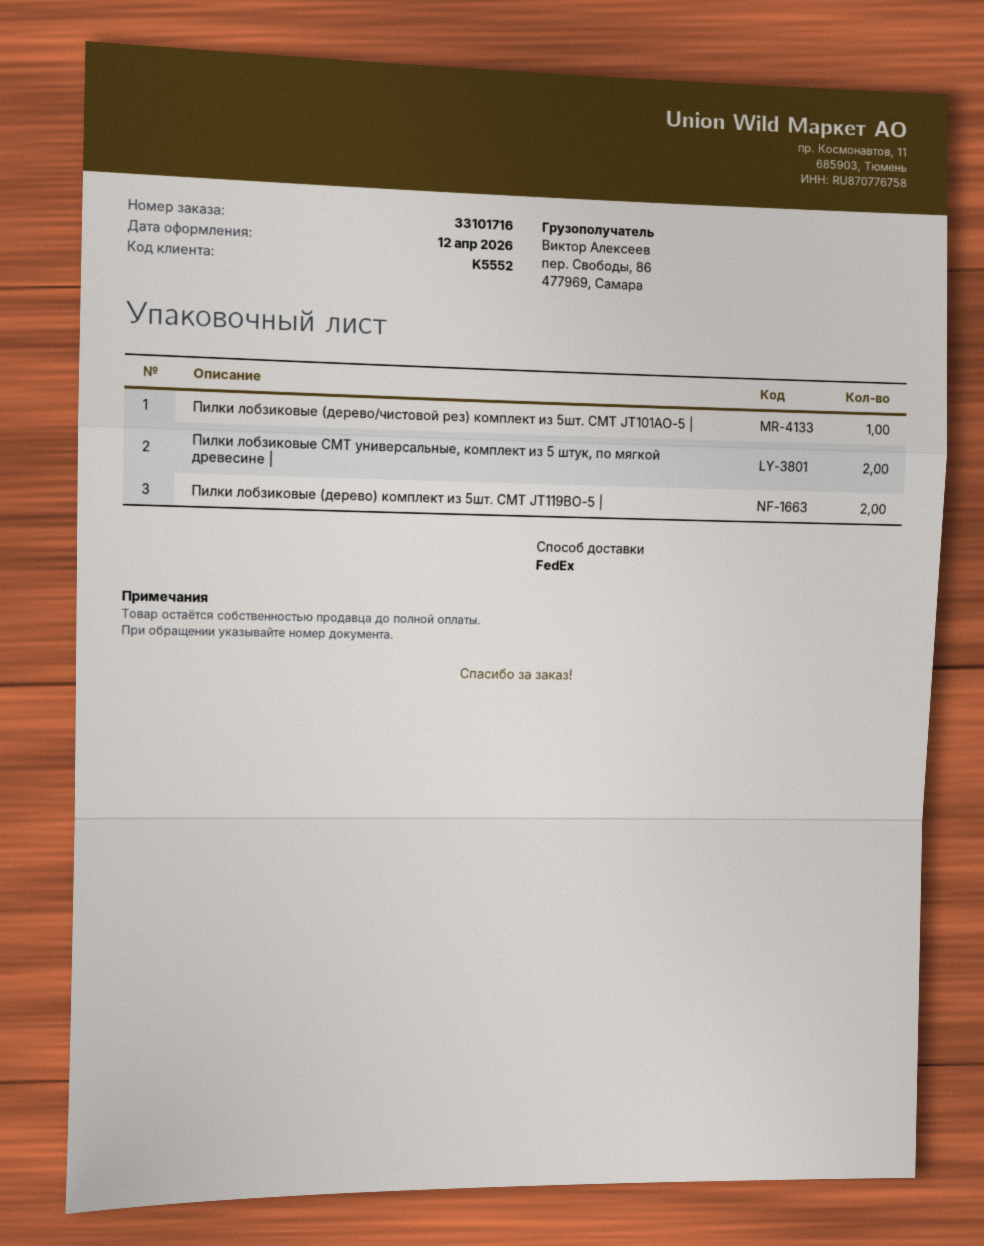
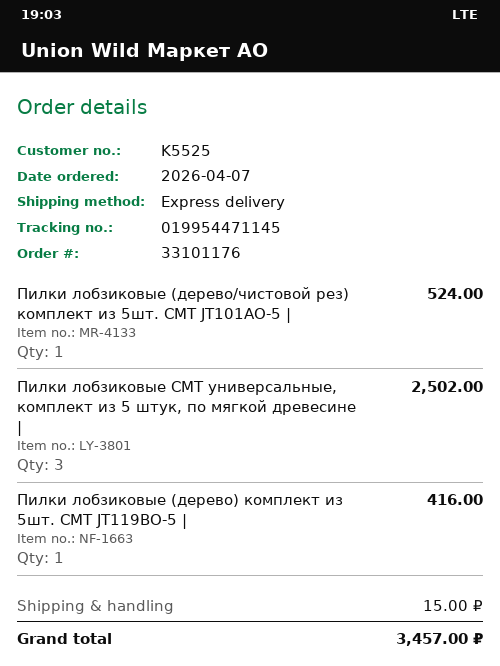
order number: 33101716 -> 33101176
order date: 2026-04-12 -> 2026-04-07
customer number: K5552 -> K5525
shipping method: FedEx -> express
Пилки лобзиковые СМТ универсальные, комплект из 5 штук, по мягкой древесине |: 2 -> 3
Пилки лобзиковые (дерево) комплект из 5шт. CMT JT119BO-5 |: 2 -> 1

